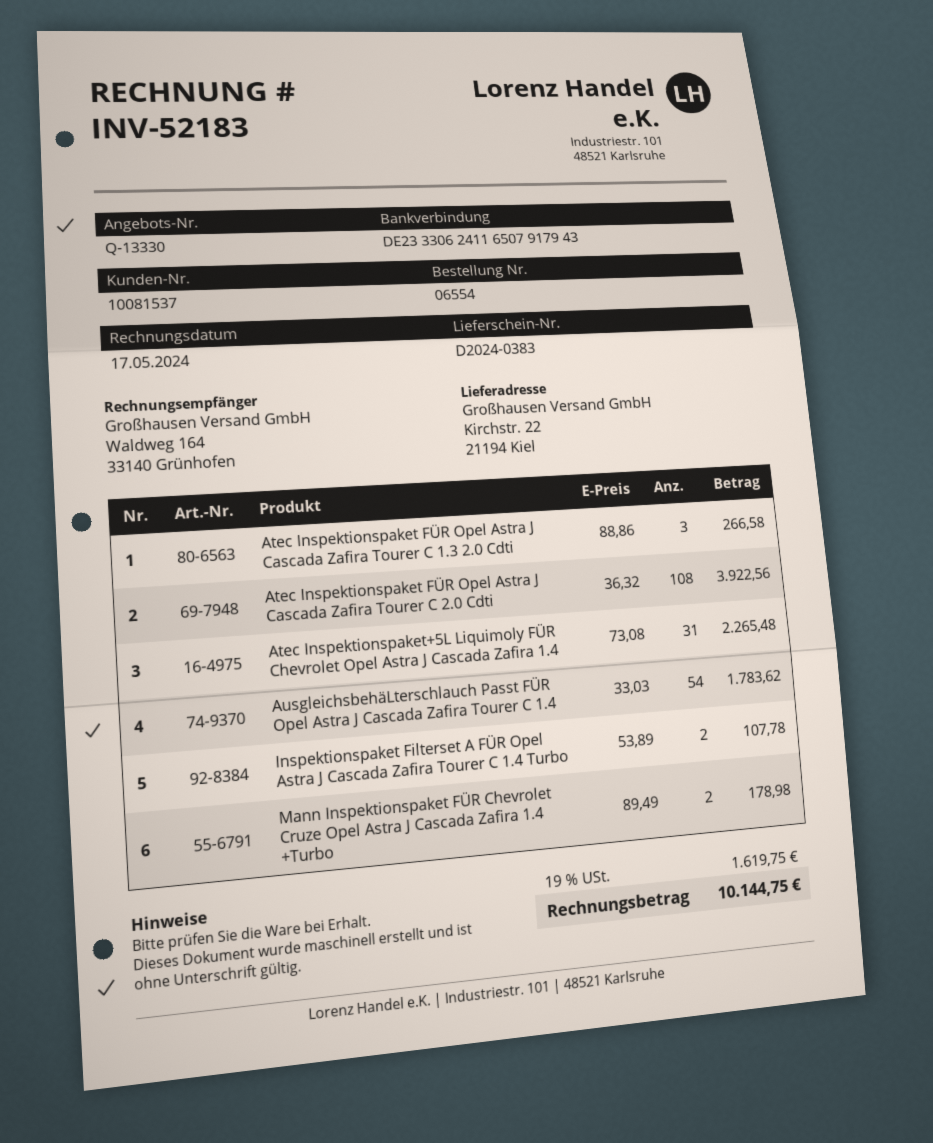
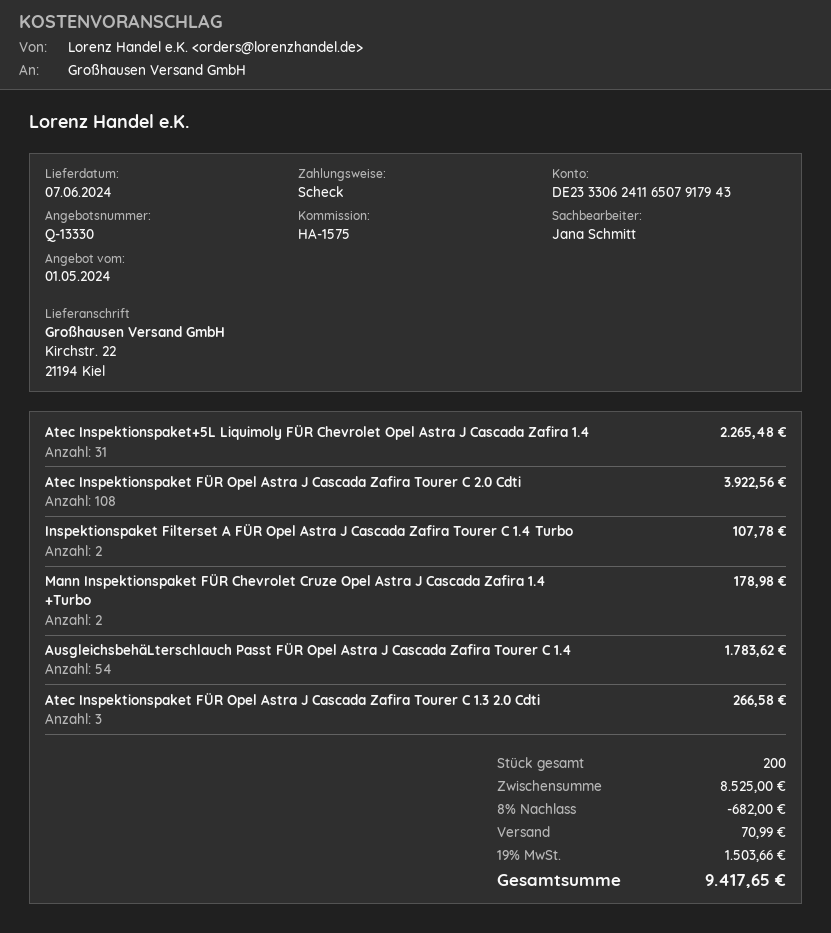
discount: none -> 8% = 682.00
shipping: none -> 70.99
tax: 19% = 1619.75 -> 19% = 1503.66
total: 10144.75 -> 9417.65

